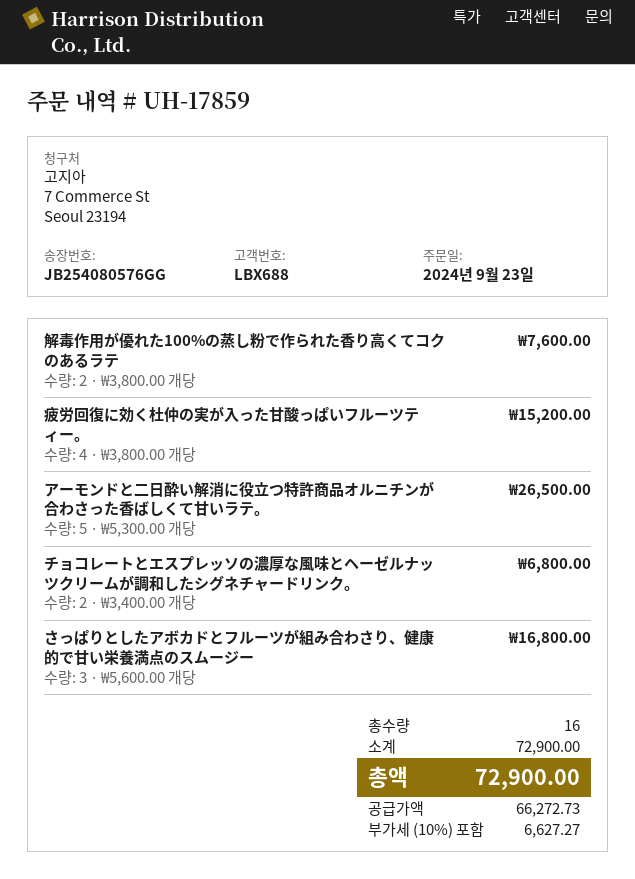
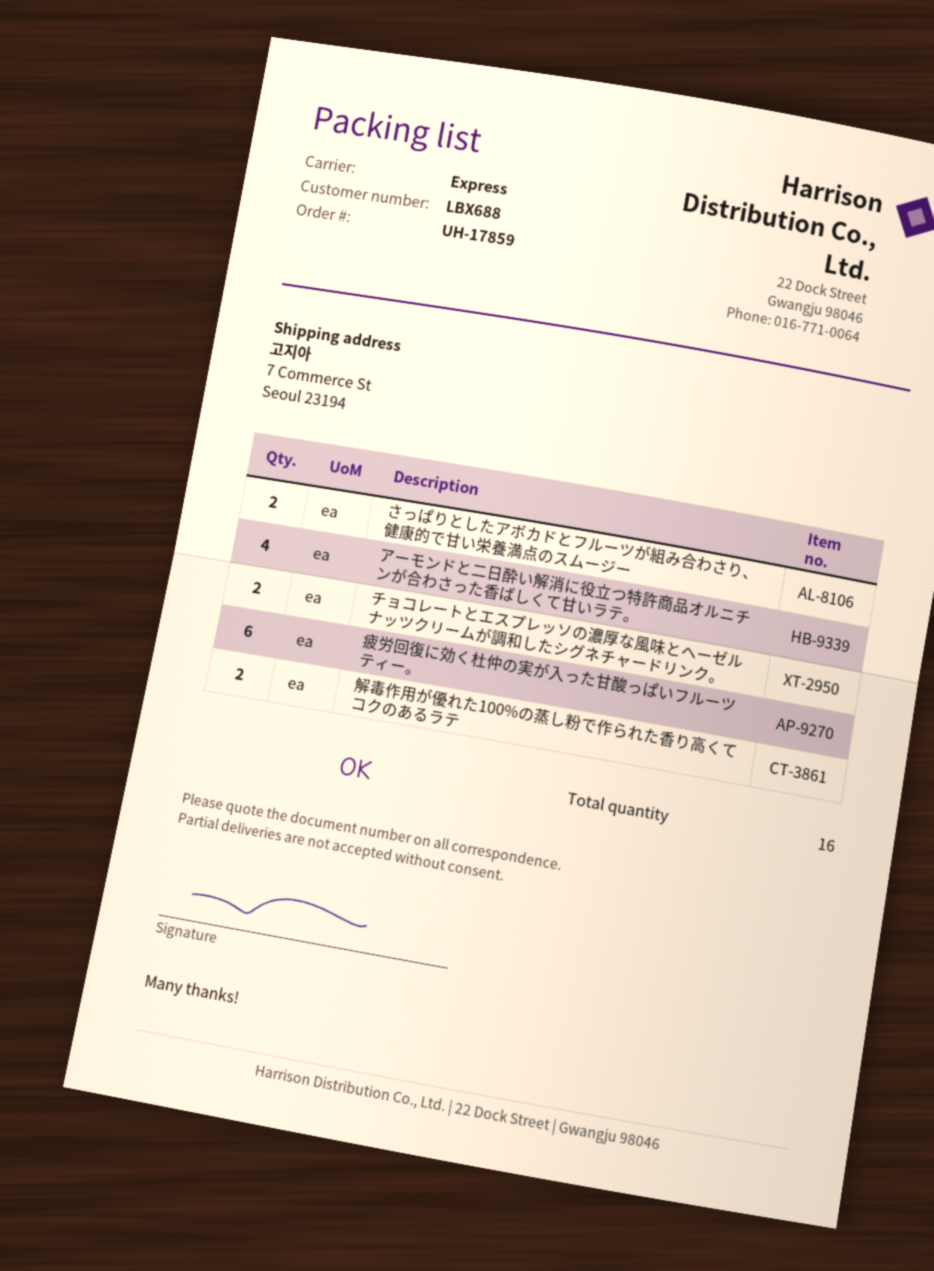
疲労回復に効く杜仲の実が入った甘酸っぱいフルーツティー。: 4 -> 6
アーモンドと二日酔い解消に役立つ特許商品オルニチンが合わさった香ばしくて甘いラテ。: 5 -> 4
さっぱりとしたアボカドとフルーツが組み合わさり、健康的で甘い栄養満点のスムージー: 3 -> 2

